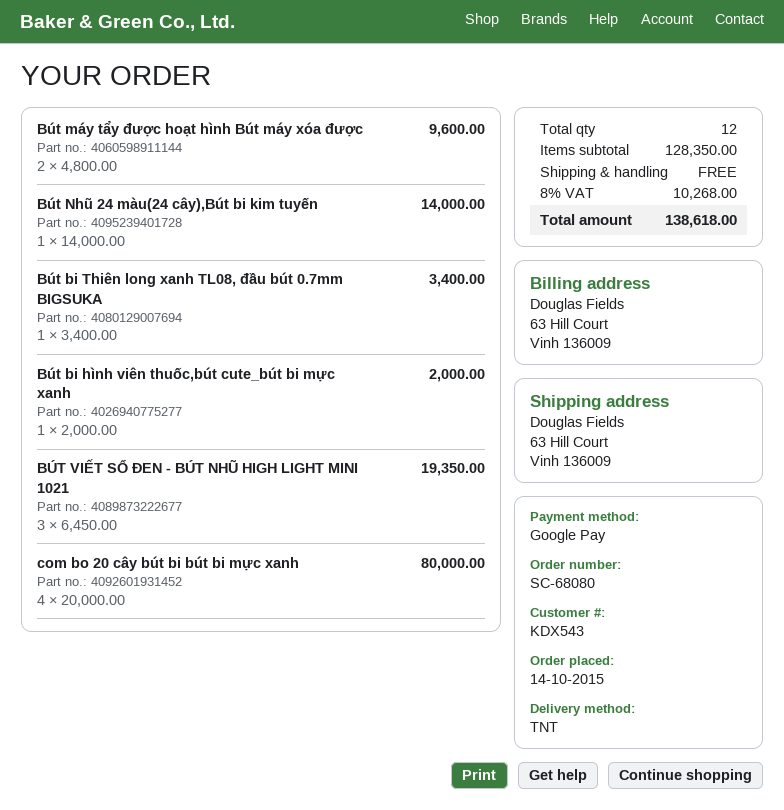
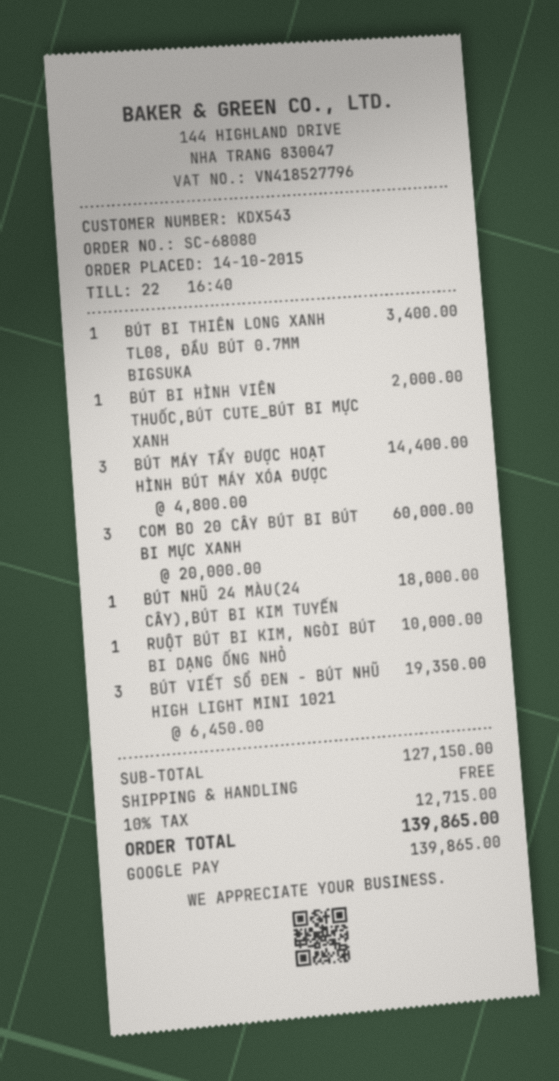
Bút máy tẩy được hoạt hình Bút máy xóa được: 2 x 4800.00 = 9600.00 -> 3 x 4800.00 = 14400.00
Bút Nhũ 24 màu(24 cây),Bút bi kim tuyến: 1 x 14000.00 = 14000.00 -> 1 x 18000.00 = 18000.00
com bo 20 cây bút bi bút bi mực xanh: 4 x 20000.00 = 80000.00 -> 3 x 20000.00 = 60000.00
RUỘT BÚT BI KIM, NGÒI BÚT BI DẠNG ỐNG NHỎ: none -> 1 x 10000.00 = 10000.00
subtotal: 128350.00 -> 127150.00
tax: 8% = 10268.00 -> 10% = 12715.00
total: 138618.00 -> 139865.00

